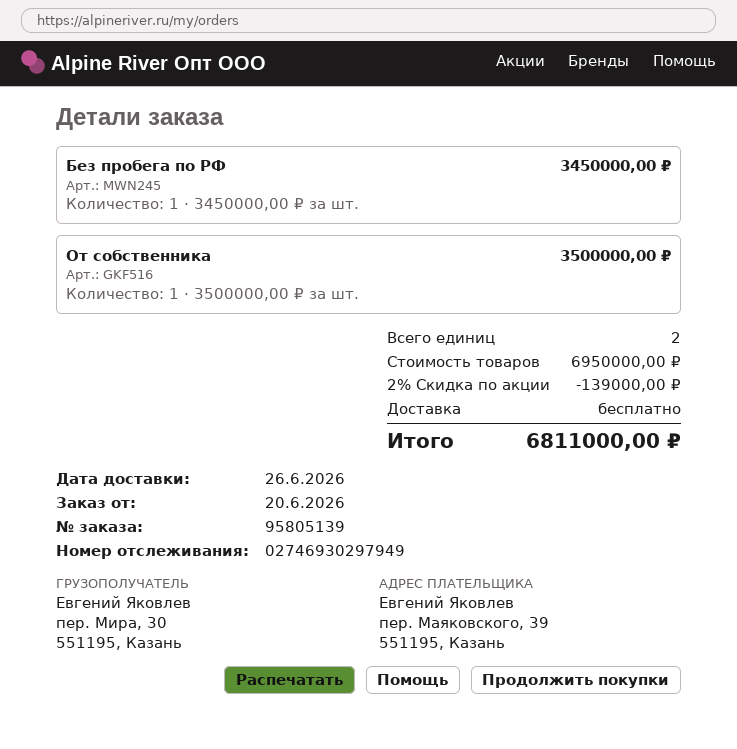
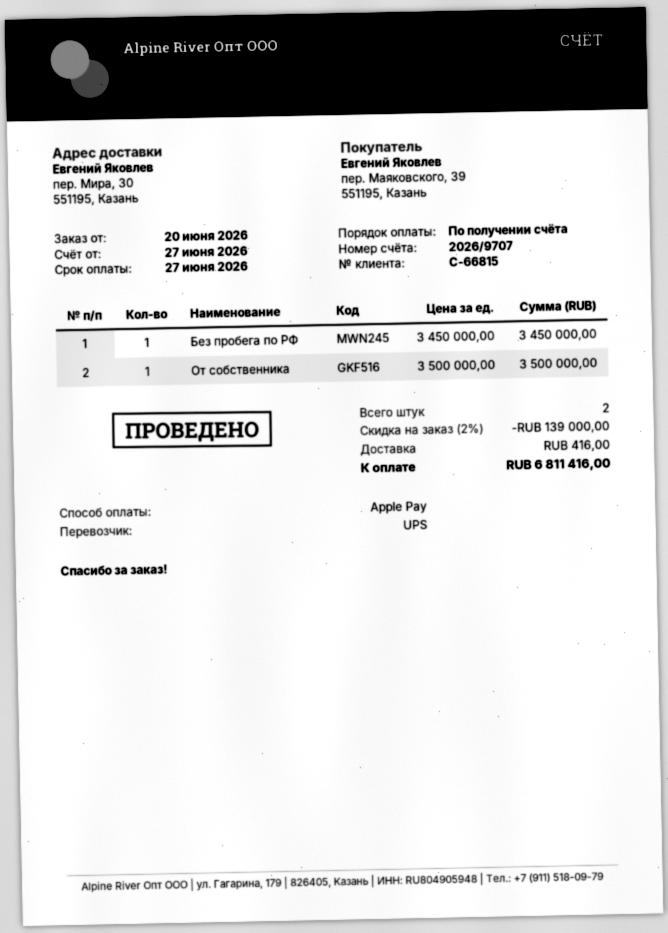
shipping: 0.00 -> 416.00
total: 6811000.00 -> 6811416.00

